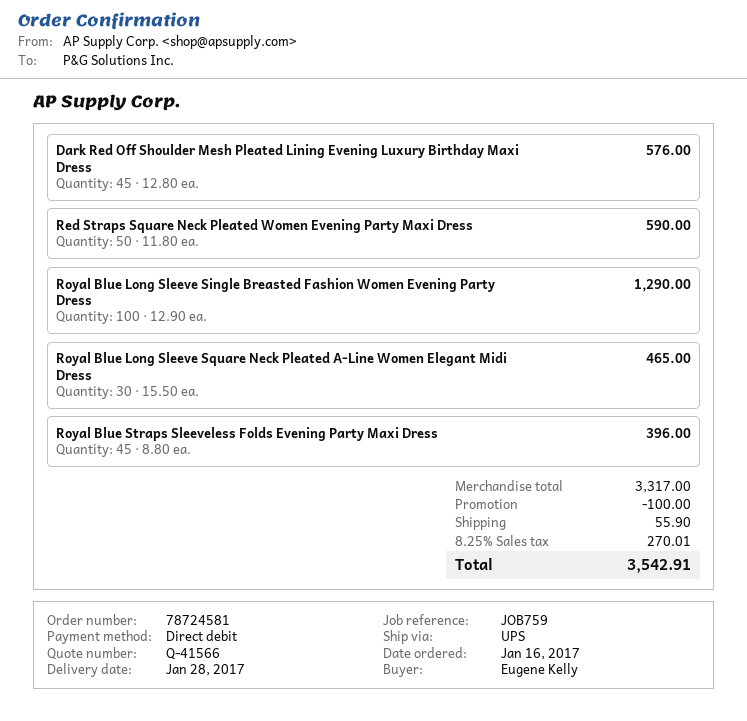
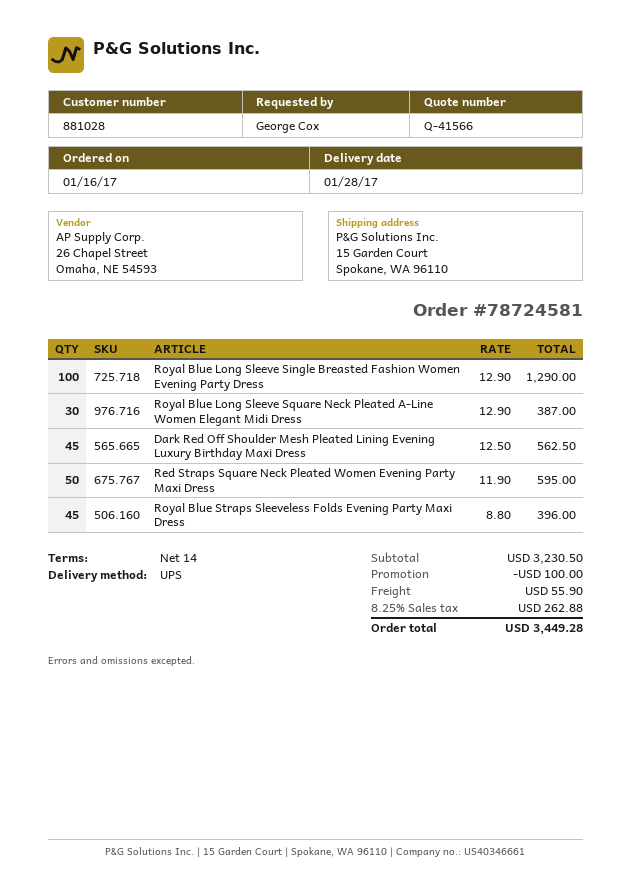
ordered by: Eugene Kelly -> George Cox
Dark Red Off Shoulder Mesh Pleated Lining Evening Luxury Birthday Maxi Dress: 45 x 12.80 = 576.00 -> 45 x 12.50 = 562.50
Red Straps Square Neck Pleated Women Evening Party Maxi Dress: 50 x 11.80 = 590.00 -> 50 x 11.90 = 595.00
Royal Blue Long Sleeve Square Neck Pleated A-Line Women Elegant Midi Dress: 30 x 15.50 = 465.00 -> 30 x 12.90 = 387.00
subtotal: 3317.00 -> 3230.50
tax: 8.25% = 270.01 -> 8.25% = 262.88
total: 3542.91 -> 3449.28

